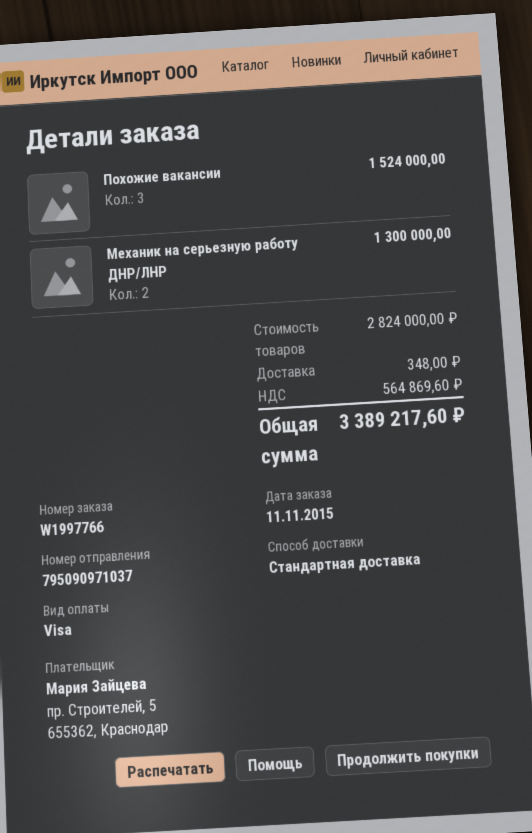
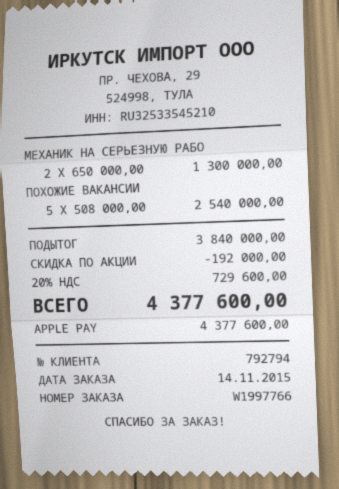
order date: 2015-11-11 -> 2015-11-14
payment method: Visa -> Apple Pay
Похожие вакансии: 3 for 1524000.00 -> 5 for 2540000.00
subtotal: 2824000.00 -> 3840000.00
discount: none -> 192000.00
shipping: 348.00 -> none
tax: 564869.60 -> 729600.00
total: 3389217.60 -> 4377600.00

